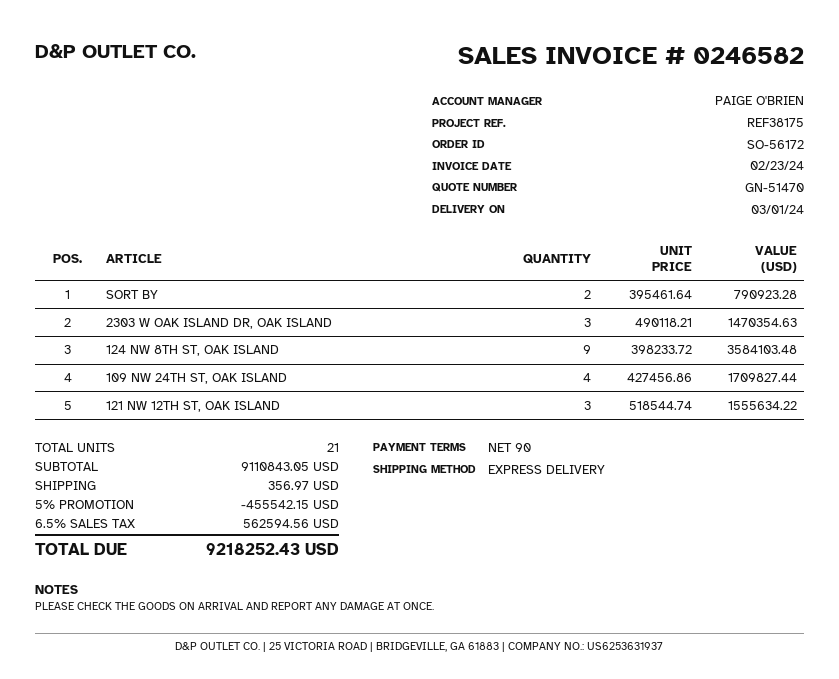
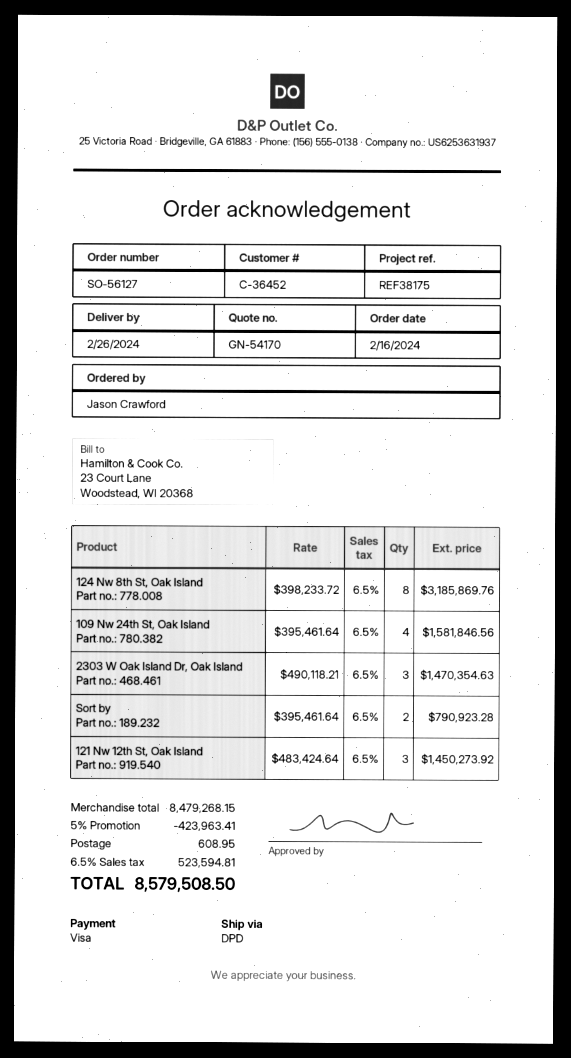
quote number: GN-51470 -> GN-54170
order number: SO-56172 -> SO-56127
delivery date: 2024-03-01 -> 2024-02-26
shipping method: express -> DPD
124 NW 8TH ST, OAK ISLAND: 9 x 398233.72 = 3584103.48 -> 8 x 398233.72 = 3185869.76
109 NW 24TH ST, OAK ISLAND: 4 x 427456.86 = 1709827.44 -> 4 x 395461.64 = 1581846.56
121 NW 12TH ST, OAK ISLAND: 3 x 518544.74 = 1555634.22 -> 3 x 483424.64 = 1450273.92
subtotal: 9110843.05 -> 8479268.15
discount: 5% = 455542.15 -> 5% = 423963.41
shipping: 356.97 -> 608.95
tax: 6.5% = 562594.56 -> 6.5% = 523594.81
total: 9218252.43 -> 8579508.50

